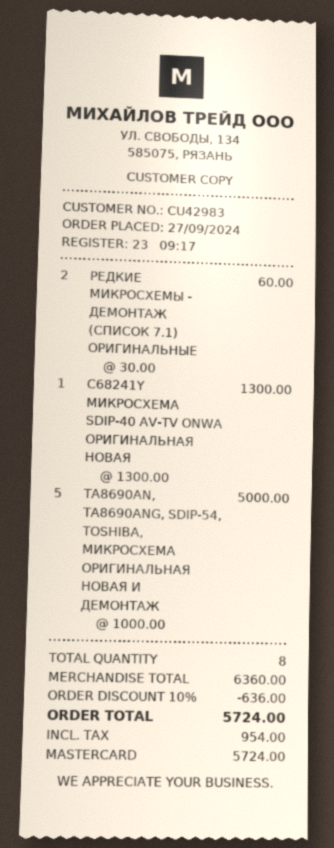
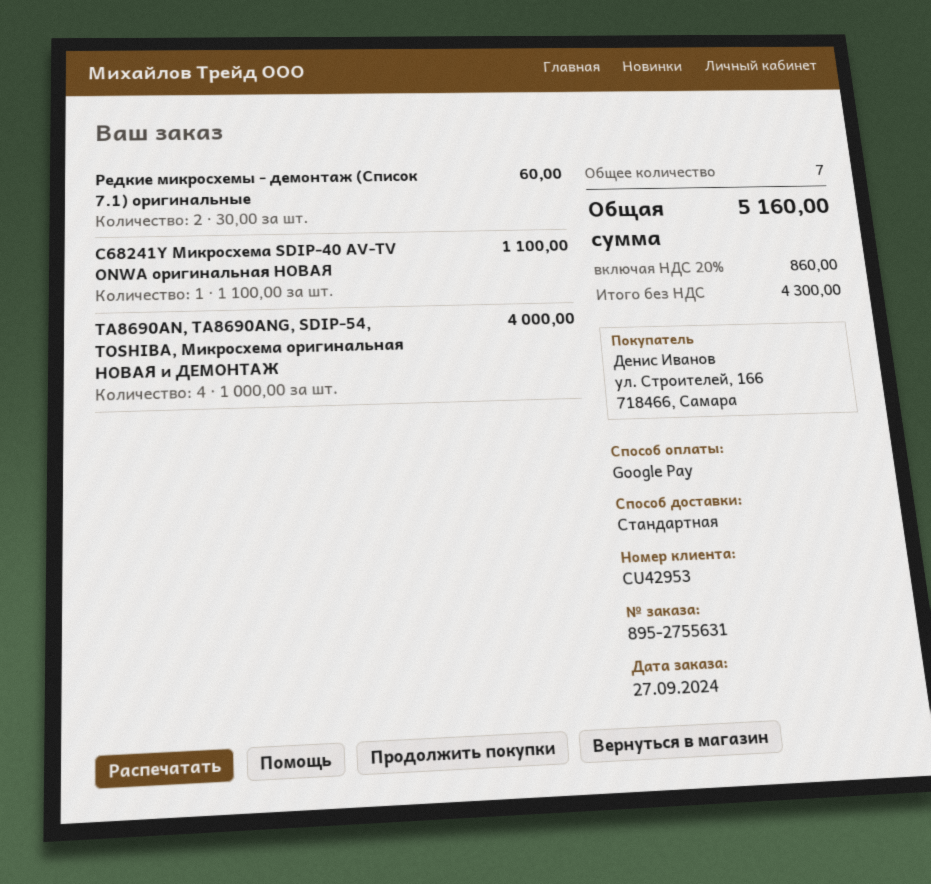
customer number: CU42983 -> CU42953
payment method: Mastercard -> Google Pay
C68241Y МИКРОСХЕМА SDIP-40 AV-TV ONWA ОРИГИНАЛЬНАЯ НОВАЯ: 1 x 1300.00 = 1300.00 -> 1 x 1100.00 = 1100.00
TA8690AN, TA8690ANG, SDIP-54, TOSHIBA, МИКРОСХЕМА ОРИГИНАЛЬНАЯ НОВАЯ И ДЕМОНТАЖ: 5 x 1000.00 = 5000.00 -> 4 x 1000.00 = 4000.00
total quantity: 8 -> 7
discount: 10% = 636.00 -> none
tax: 954.00 -> 860.00
total: 5724.00 -> 5160.00

